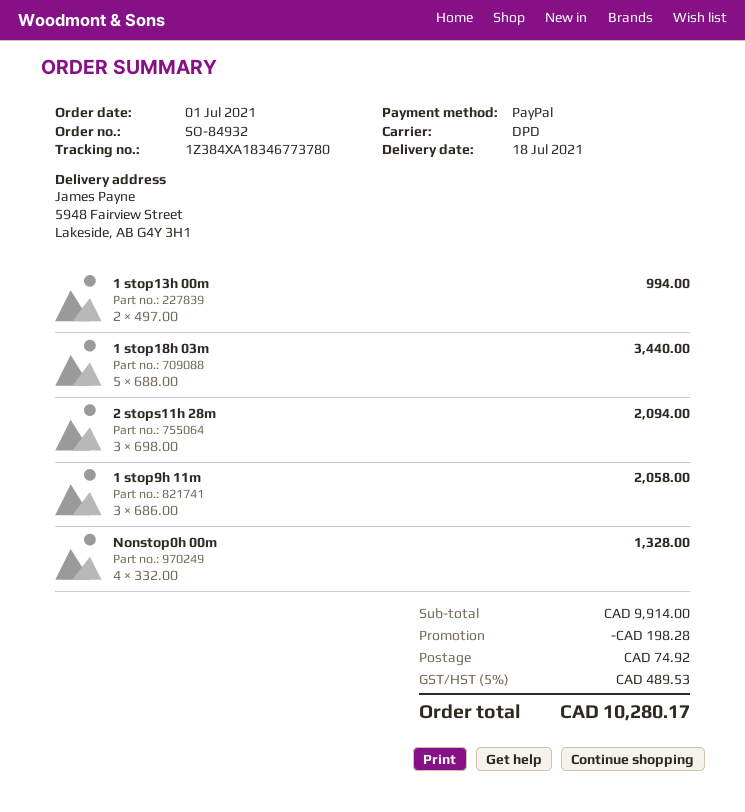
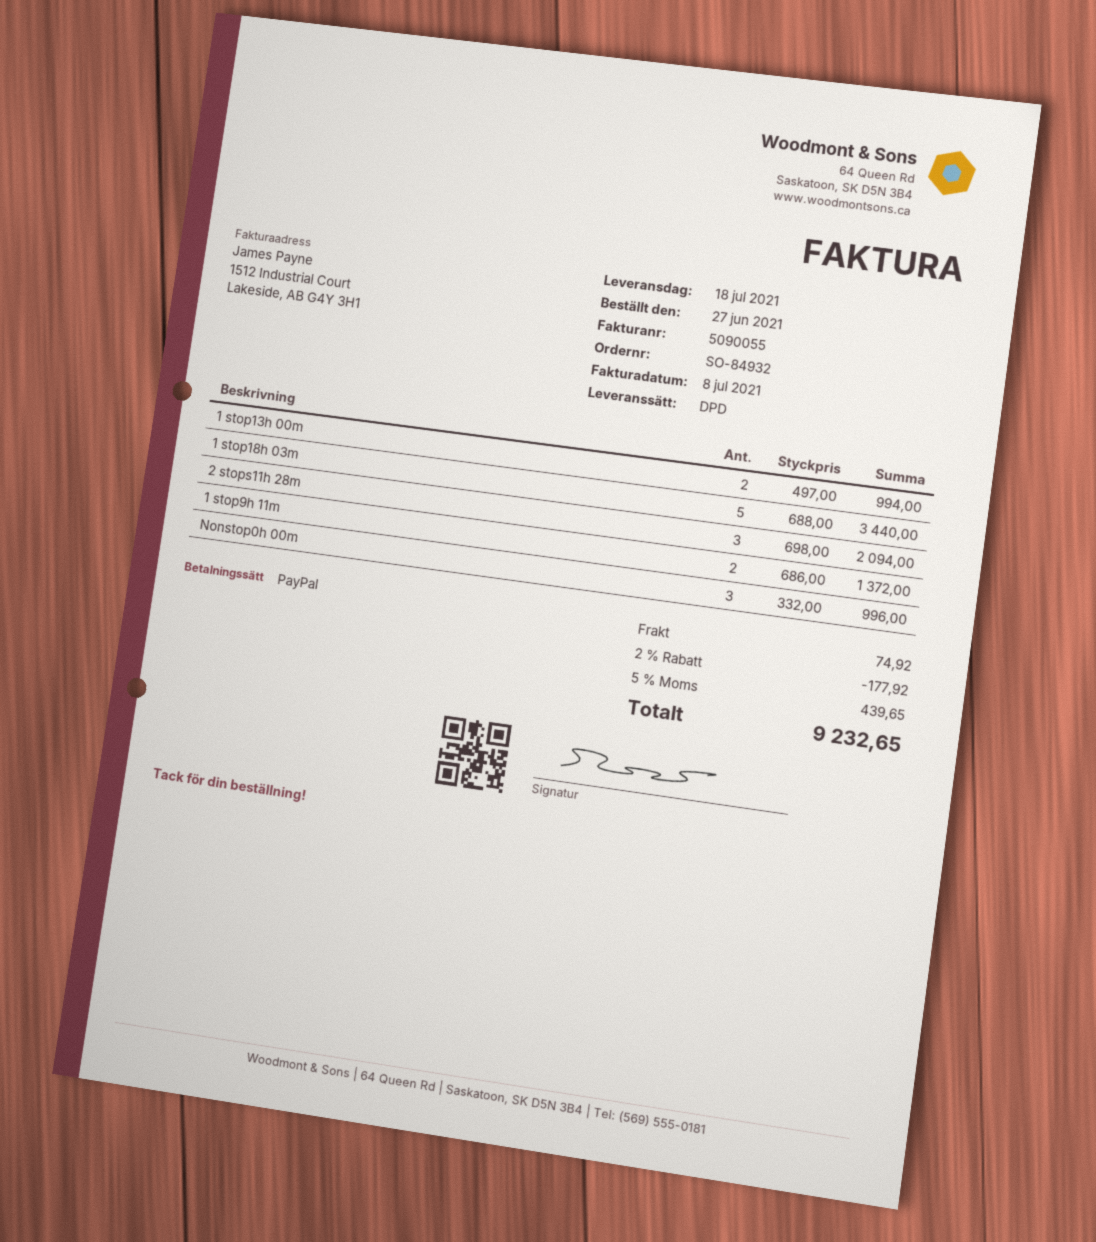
order date: 2021-07-01 -> 2021-06-27
1 stop9h 11m: 3 x 686.00 = 2058.00 -> 2 x 686.00 = 1372.00
Nonstop0h 00m: 4 x 332.00 = 1328.00 -> 3 x 332.00 = 996.00
discount: 198.28 -> 177.92
tax: 5% = 489.53 -> 5% = 439.65
total: 10280.17 -> 9232.65

